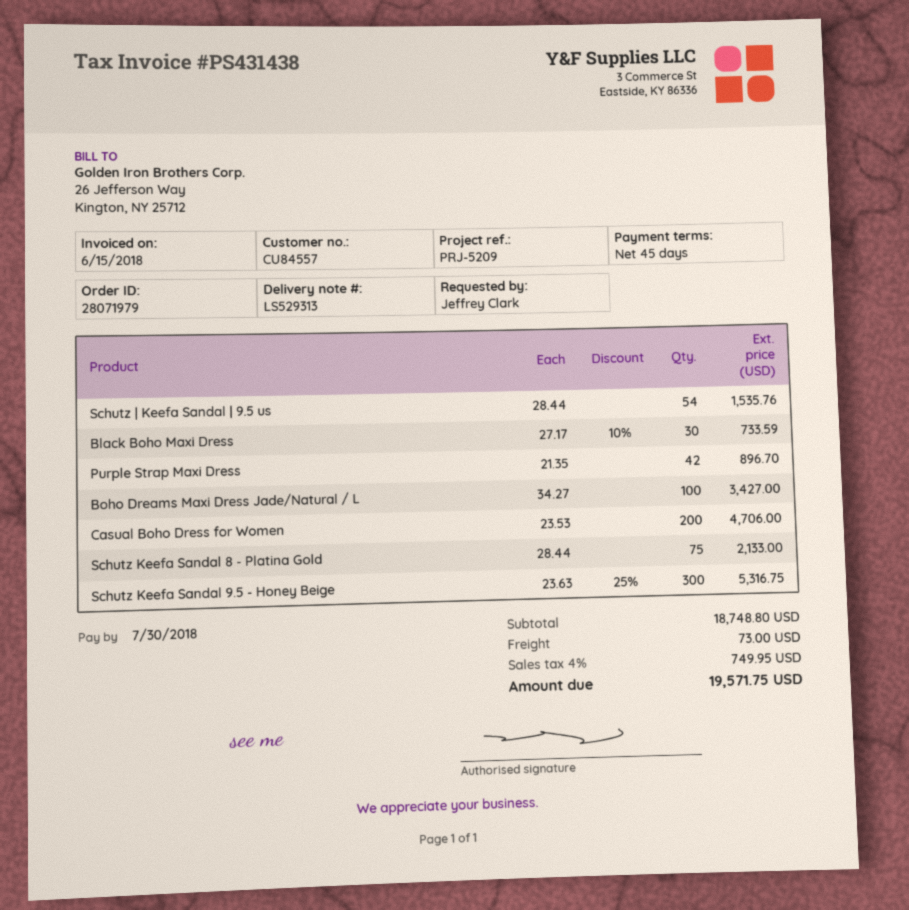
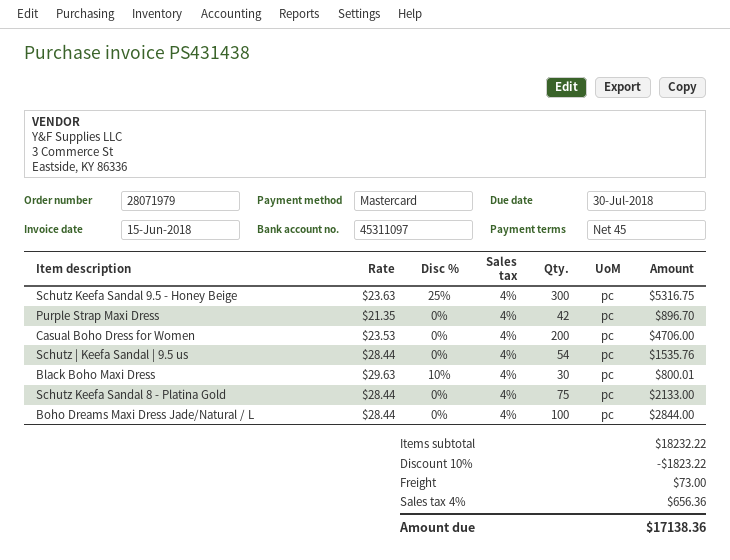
Black Boho Maxi Dress: 30 x 27.17 - 10% = 733.59 -> 30 x 29.63 - 10% = 800.01
Boho Dreams Maxi Dress Jade/Natural / L: 100 x 34.27 = 3427.00 -> 100 x 28.44 = 2844.00
subtotal: 18748.80 -> 18232.22
discount: none -> 10% = 1823.22
tax: 4% = 749.95 -> 4% = 656.36
total: 19571.75 -> 17138.36

